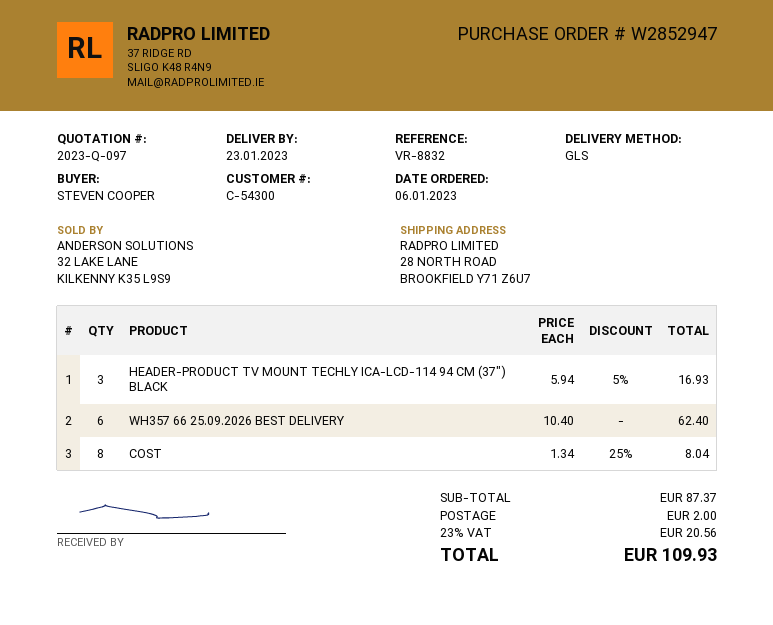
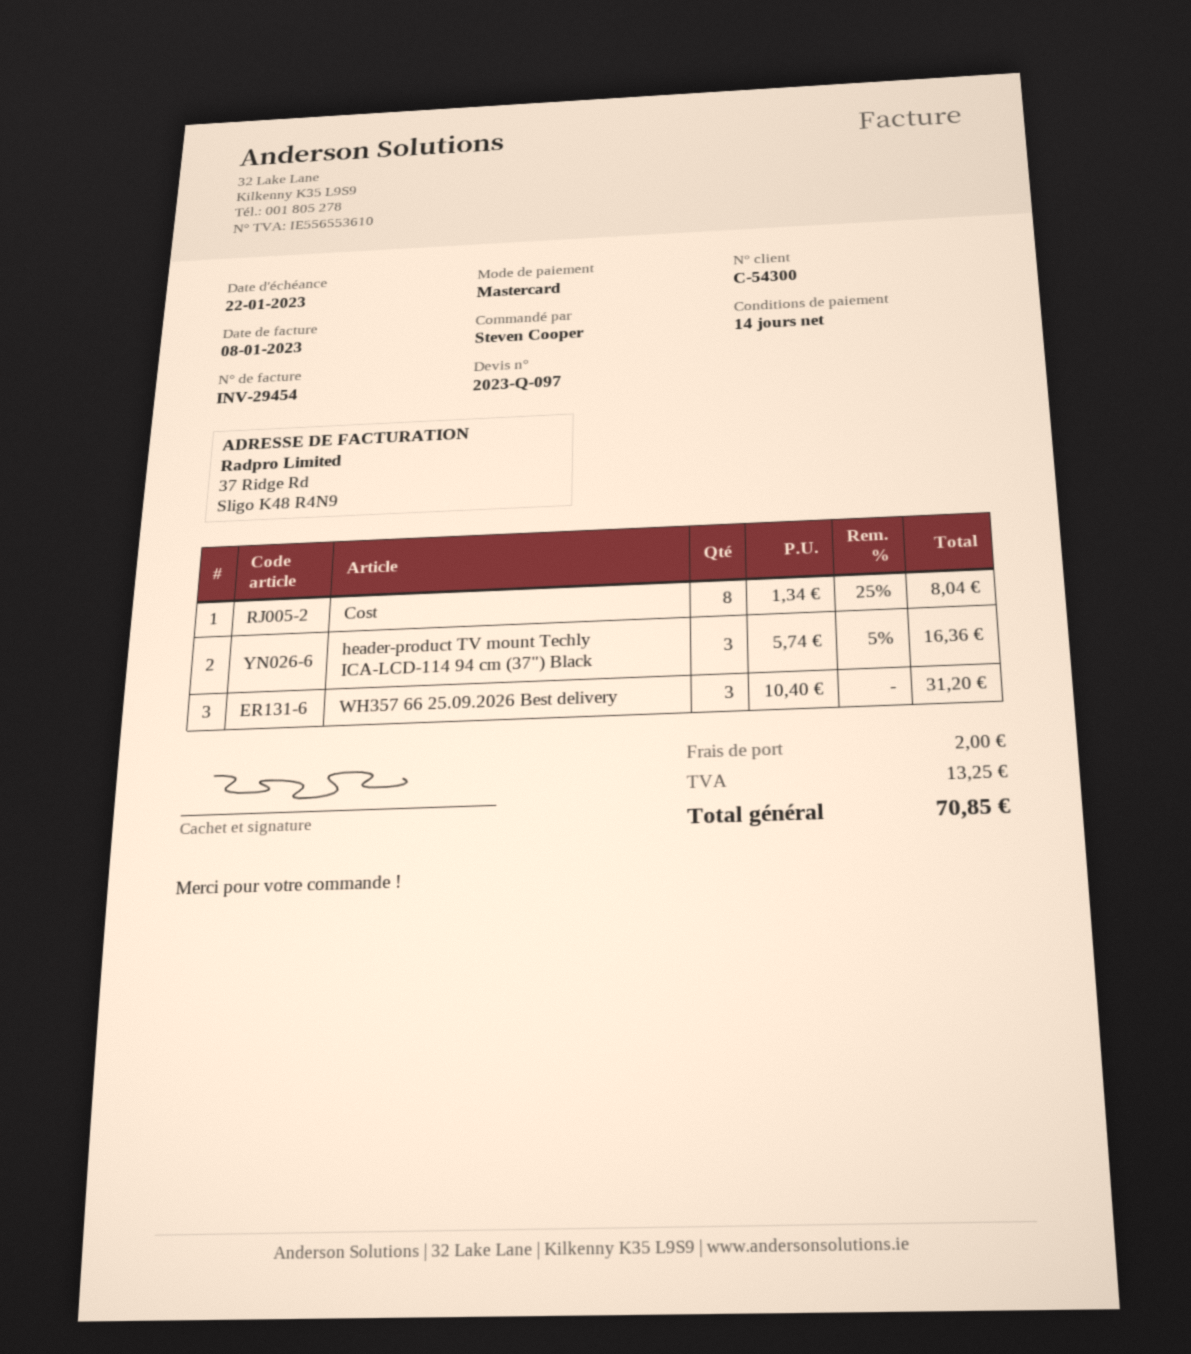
HEADER-PRODUCT TV MOUNT TECHLY ICA-LCD-114 94 CM (37") BLACK: 3 x 5.94 - 5% = 16.93 -> 3 x 5.74 - 5% = 16.36
WH357 66 25.09.2026 BEST DELIVERY: 6 x 10.40 = 62.40 -> 3 x 10.40 = 31.20
tax: 20.56 -> 13.25
total: 109.93 -> 70.85

